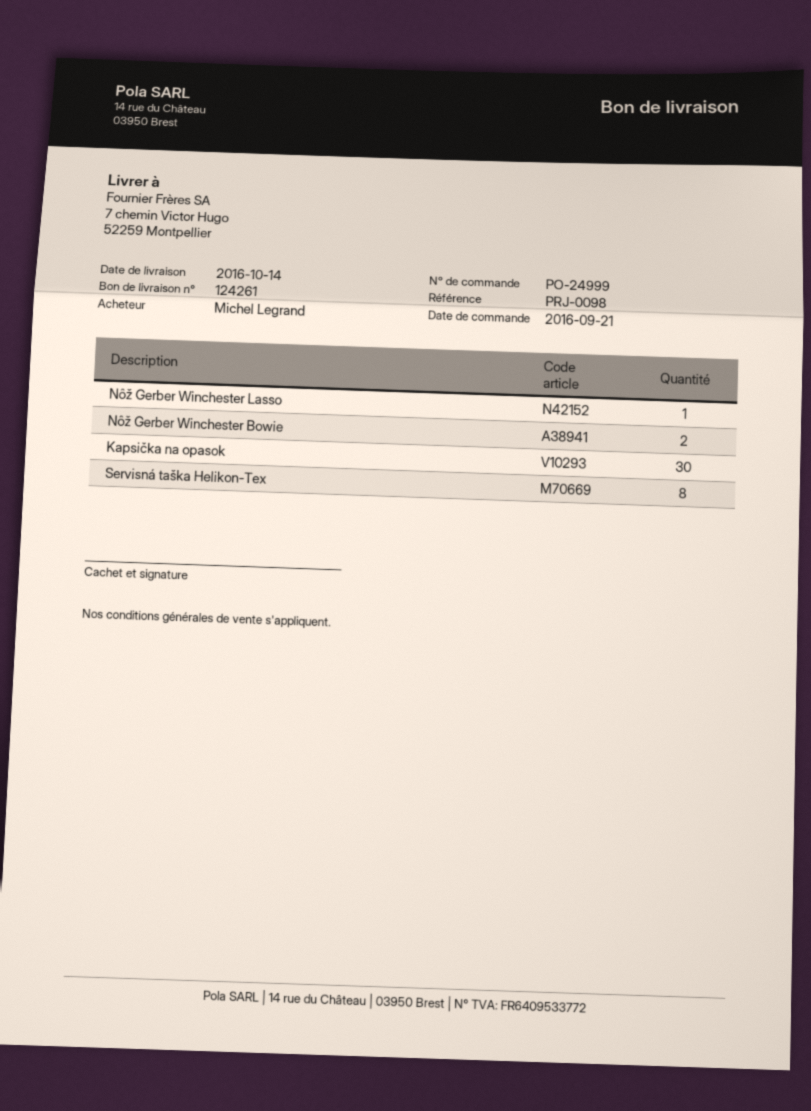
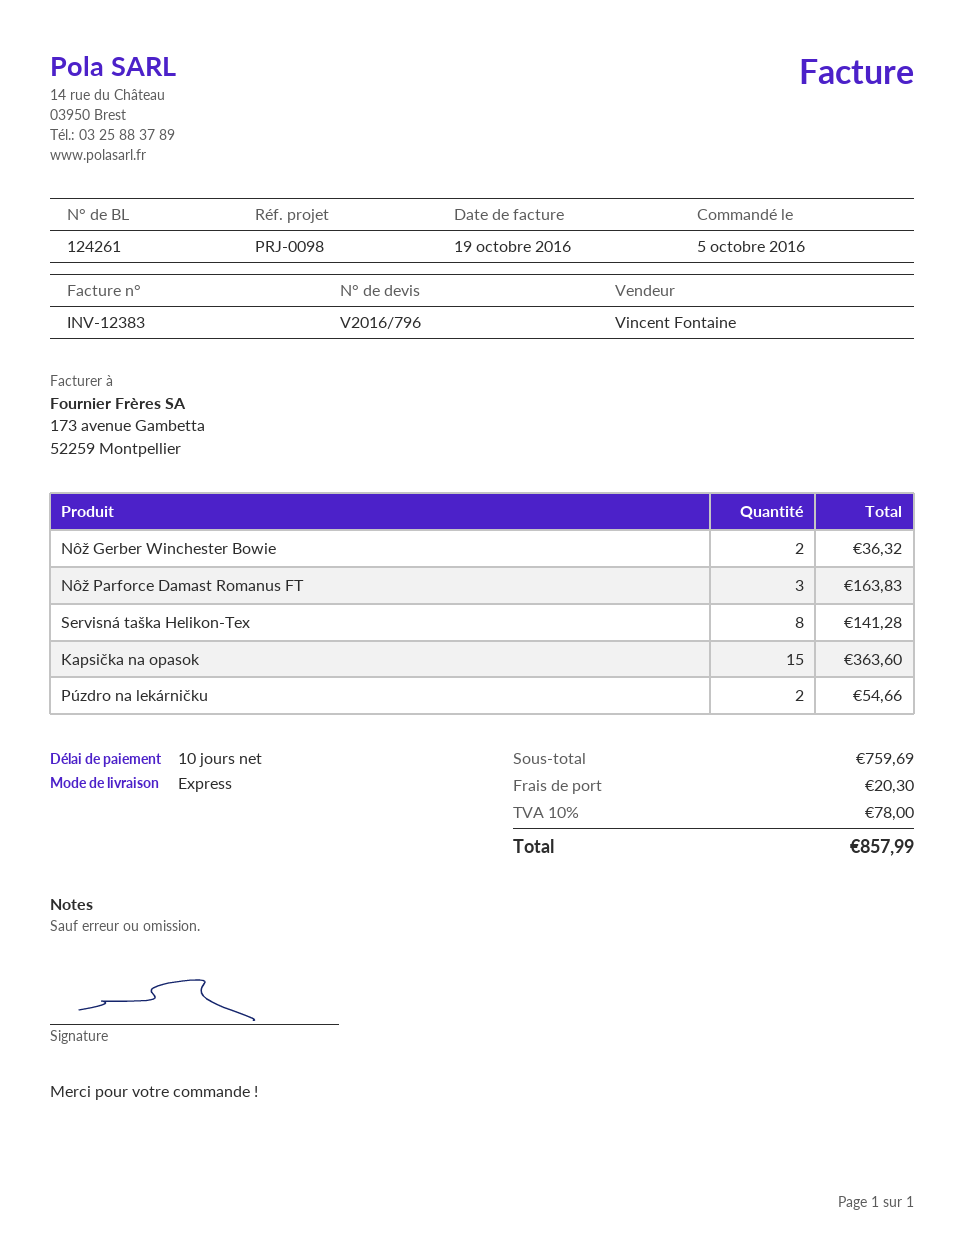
order date: 2016-09-21 -> 2016-10-05
Nôž Gerber Winchester Lasso: 1 -> none
Kapsička na opasok: 30 -> 15
Nôž Parforce Damast Romanus FT: none -> 3
Púzdro na lekárničku: none -> 2

